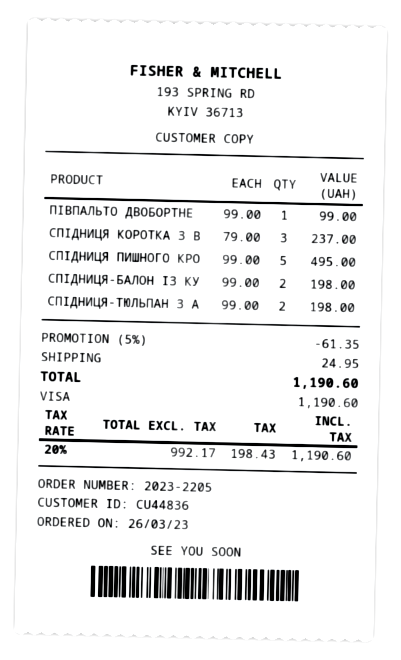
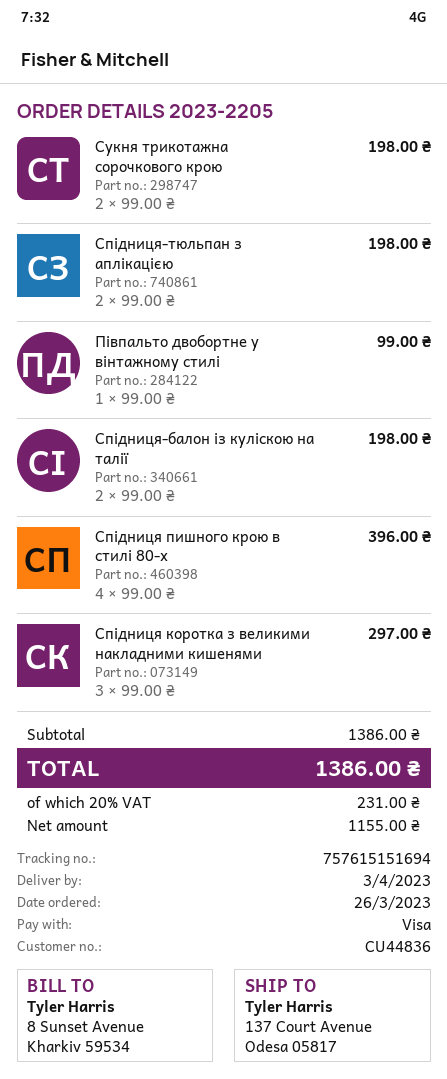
СПІДНИЦЯ КОРОТКА З В: 3 x 79.00 = 237.00 -> 3 x 99.00 = 297.00
СПІДНИЦЯ ПИШНОГО КРО: 5 x 99.00 = 495.00 -> 4 x 99.00 = 396.00
Сукня трикотажна сорочкового крою: none -> 2 x 99.00 = 198.00
discount: 5% = 61.35 -> none
shipping: 24.95 -> none
net: 992.17 -> 1155.00
tax: 20% = 198.43 -> 20% = 231.00
total: 1190.60 -> 1386.00

